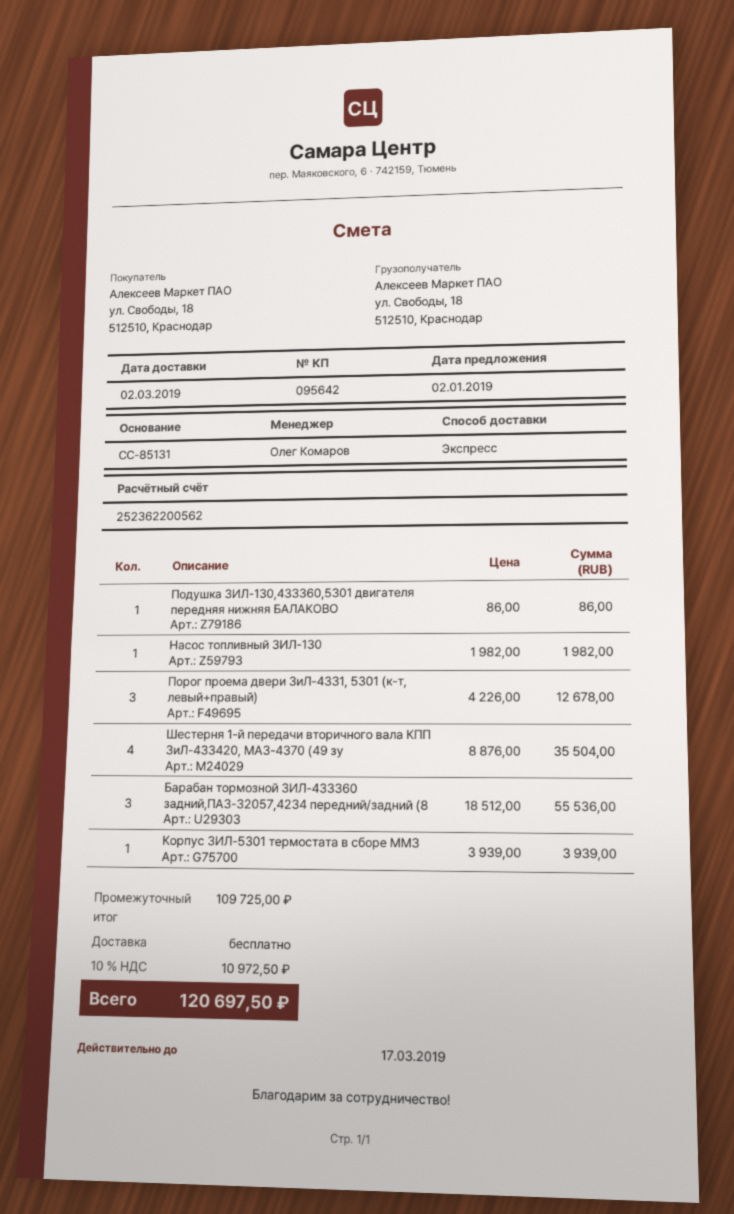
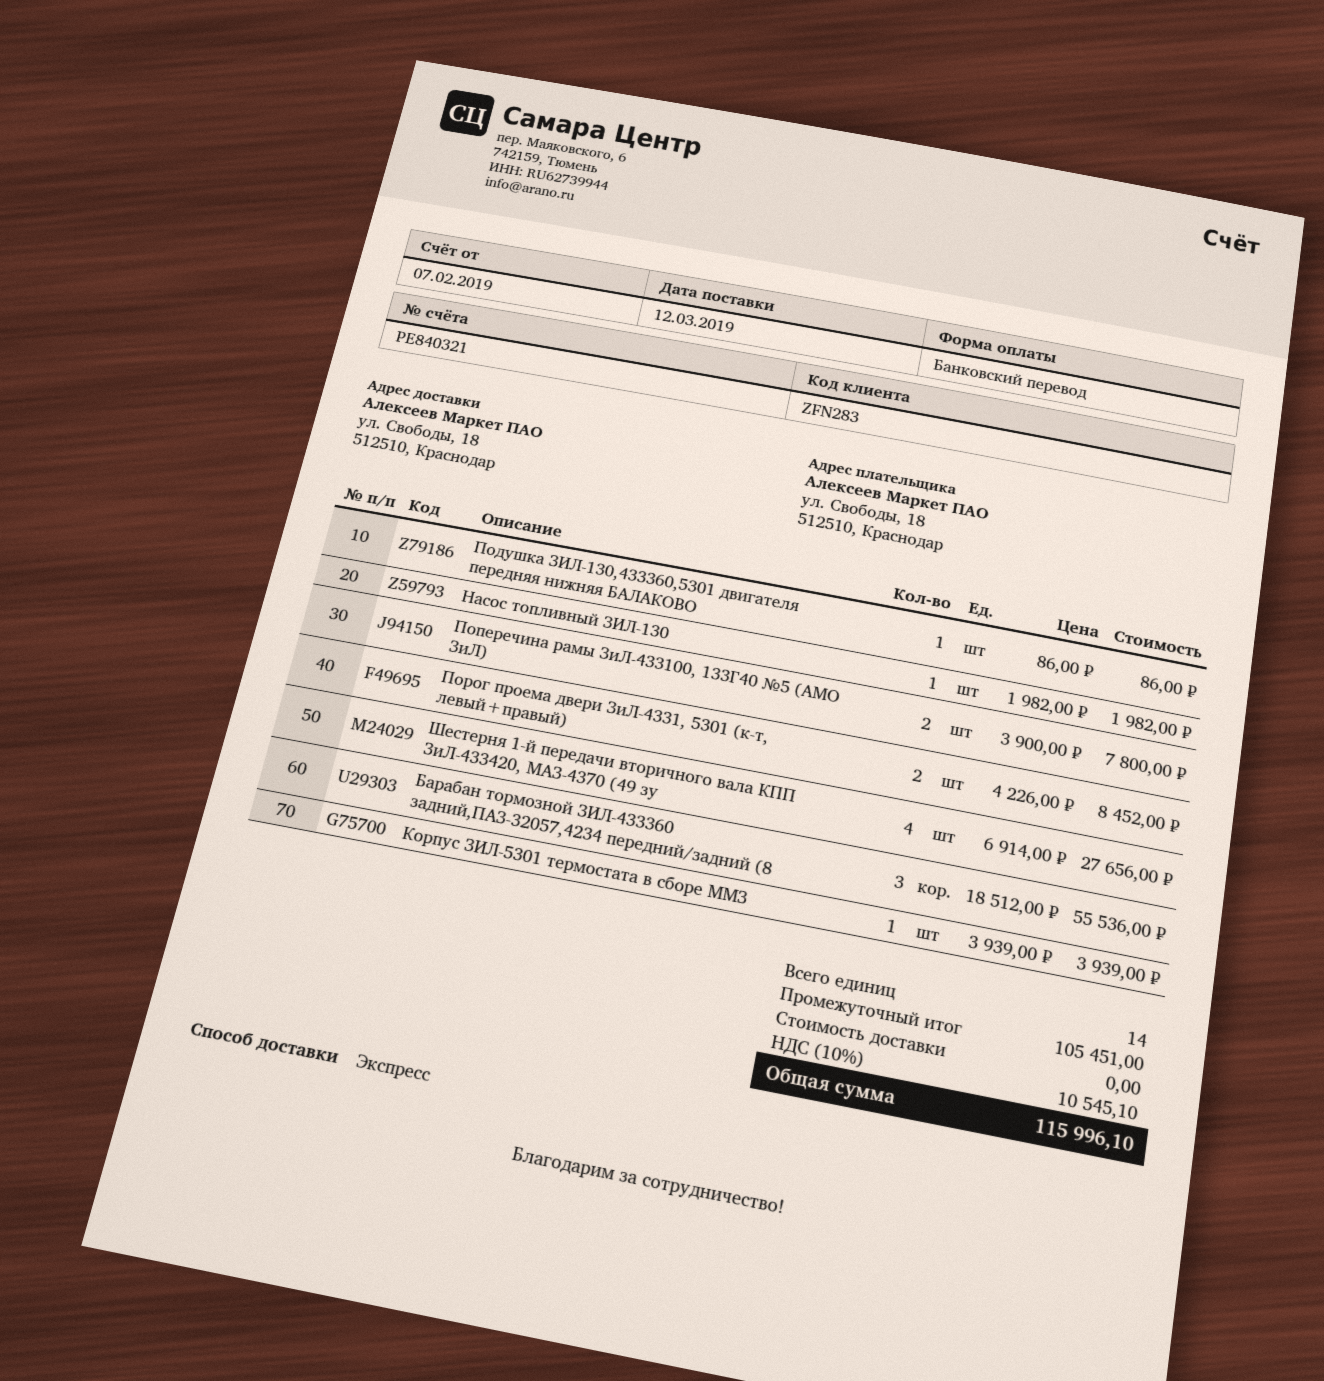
delivery date: 2019-03-02 -> 2019-03-12
Порог проема двери ЗиЛ-4331, 5301 (к-т, левый+правый): 3 x 4226.00 = 12678.00 -> 2 x 4226.00 = 8452.00
Шестерня 1-й передачи вторичного вала КПП ЗиЛ-433420, МАЗ-4370 (49 зу: 4 x 8876.00 = 35504.00 -> 4 x 6914.00 = 27656.00
Поперечина рамы ЗиЛ-433100, 133Г40 №5 (АМО ЗиЛ): none -> 2 x 3900.00 = 7800.00
subtotal: 109725.00 -> 105451.00
tax: 10% = 10972.50 -> 10% = 10545.10
total: 120697.50 -> 115996.10

